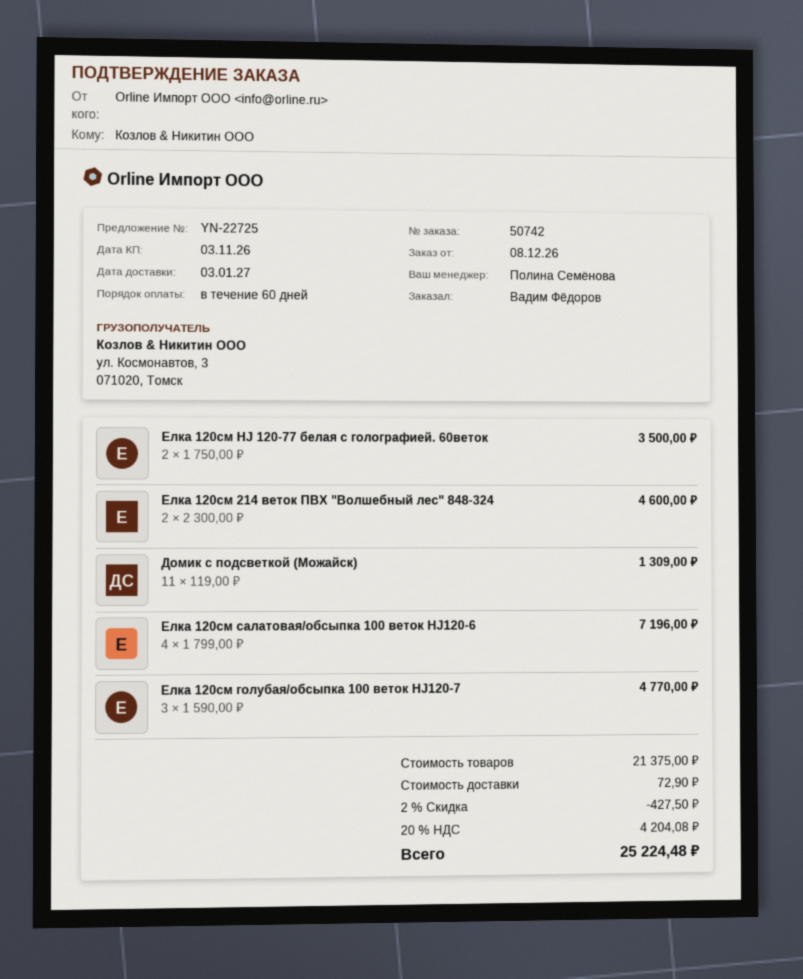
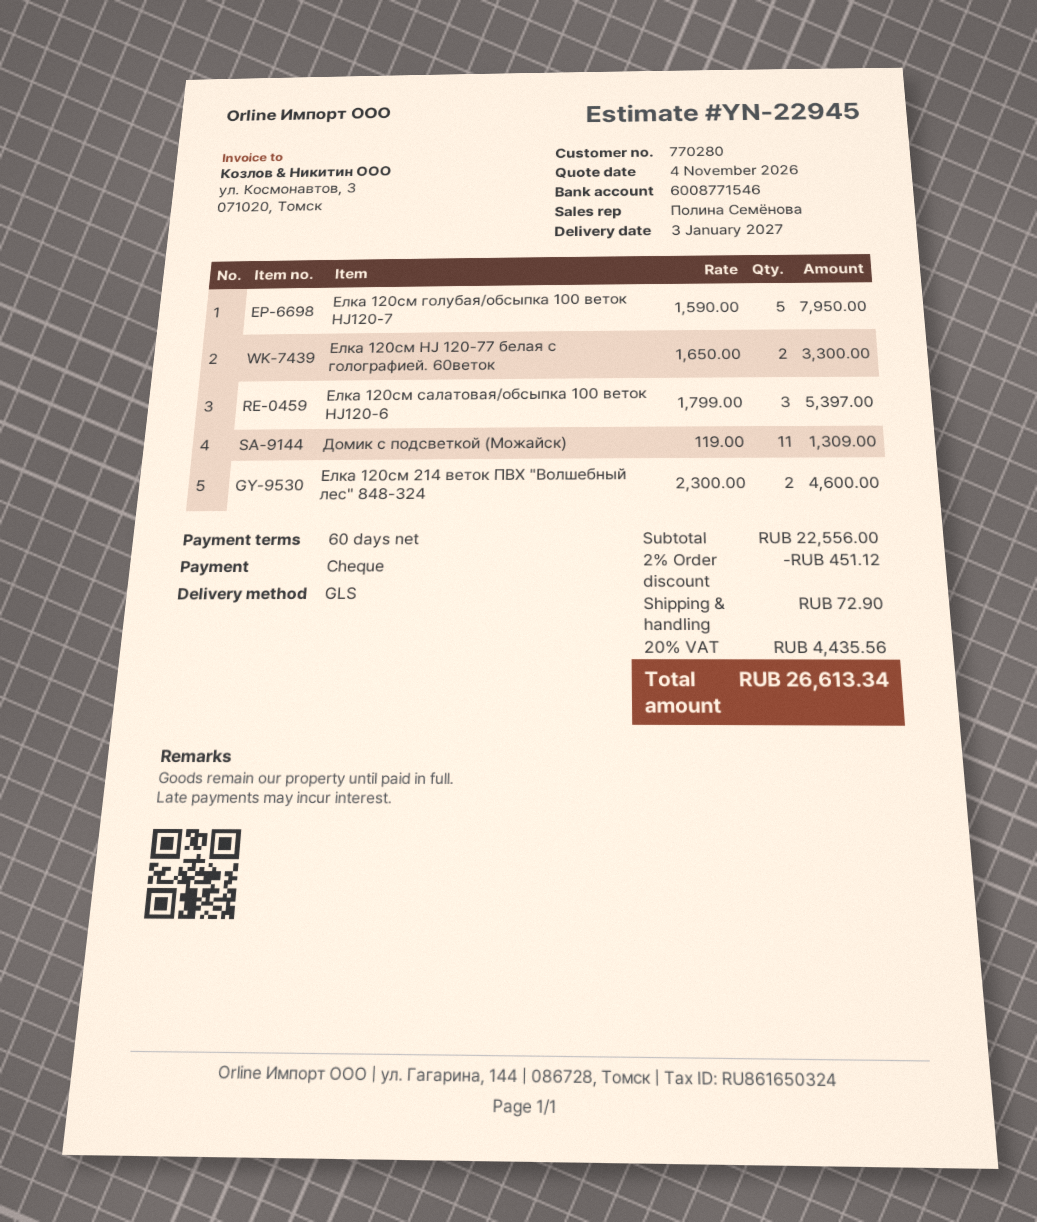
quote number: YN-22725 -> YN-22945
quote date: 2026-11-03 -> 2026-11-04
Елка 120см HJ 120-77 белая с голографией. 60веток: 2 x 1750.00 = 3500.00 -> 2 x 1650.00 = 3300.00
Елка 120см салатовая/обсыпка 100 веток HJ120-6: 4 x 1799.00 = 7196.00 -> 3 x 1799.00 = 5397.00
Елка 120см голубая/обсыпка 100 веток HJ120-7: 3 x 1590.00 = 4770.00 -> 5 x 1590.00 = 7950.00
subtotal: 21375.00 -> 22556.00
discount: 2% = 427.50 -> 2% = 451.12
tax: 20% = 4204.08 -> 20% = 4435.56
total: 25224.48 -> 26613.34

